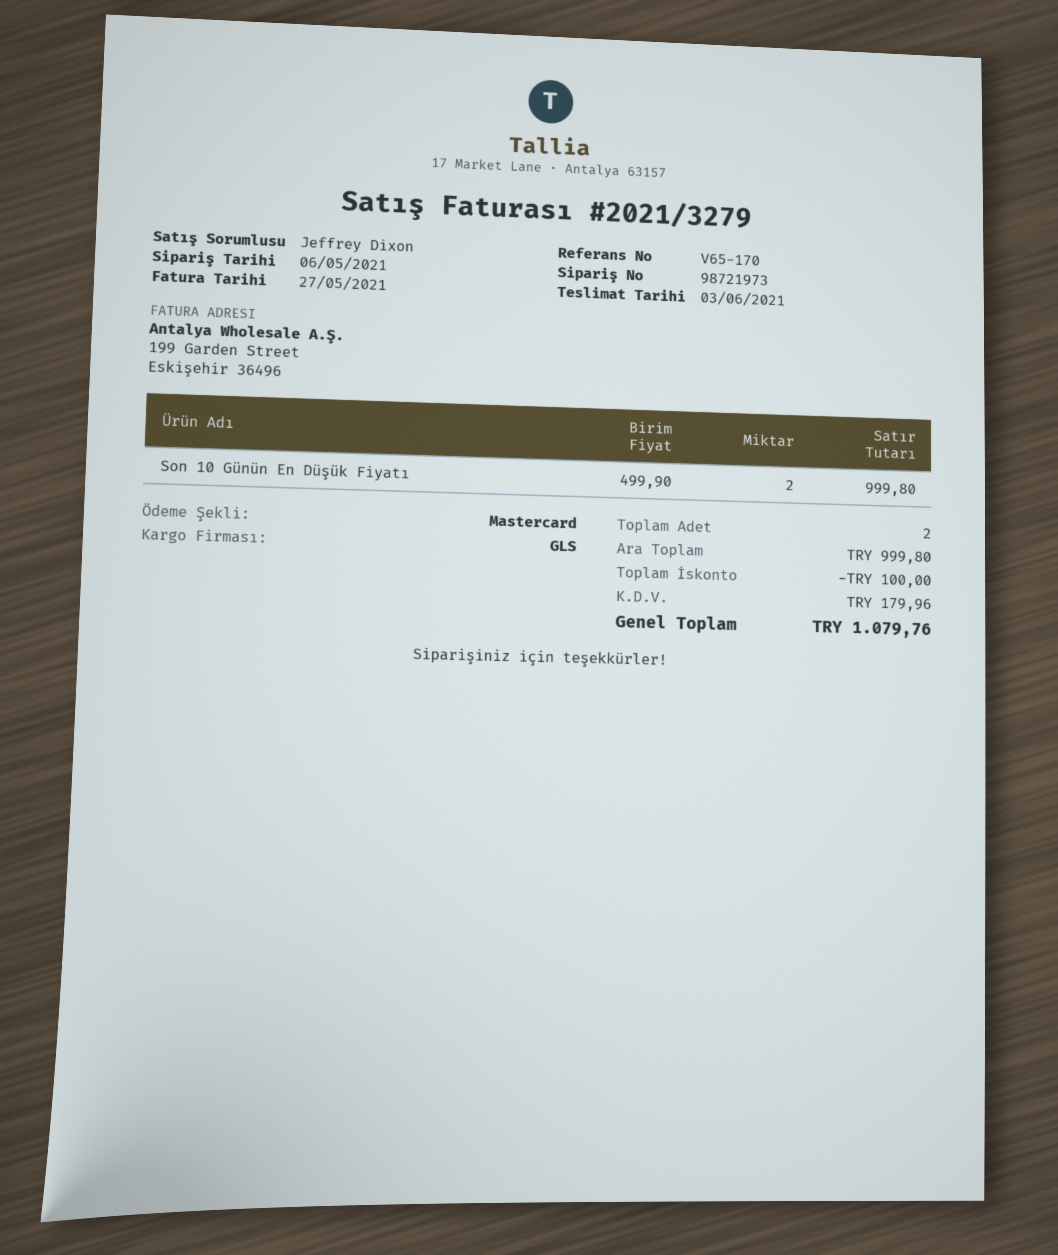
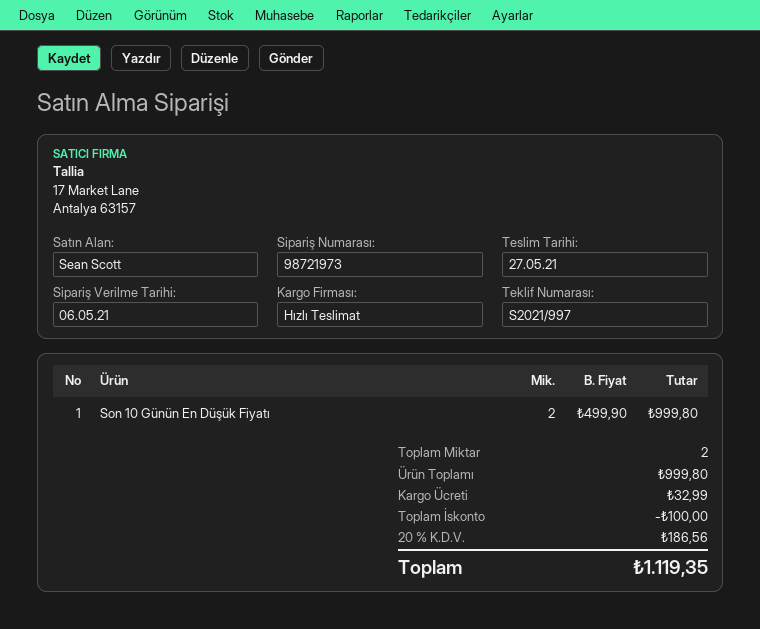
delivery date: 2021-06-03 -> 2021-05-27
shipping method: GLS -> express
shipping: none -> 32.99
tax: 179.96 -> 186.56
total: 1079.76 -> 1119.35

